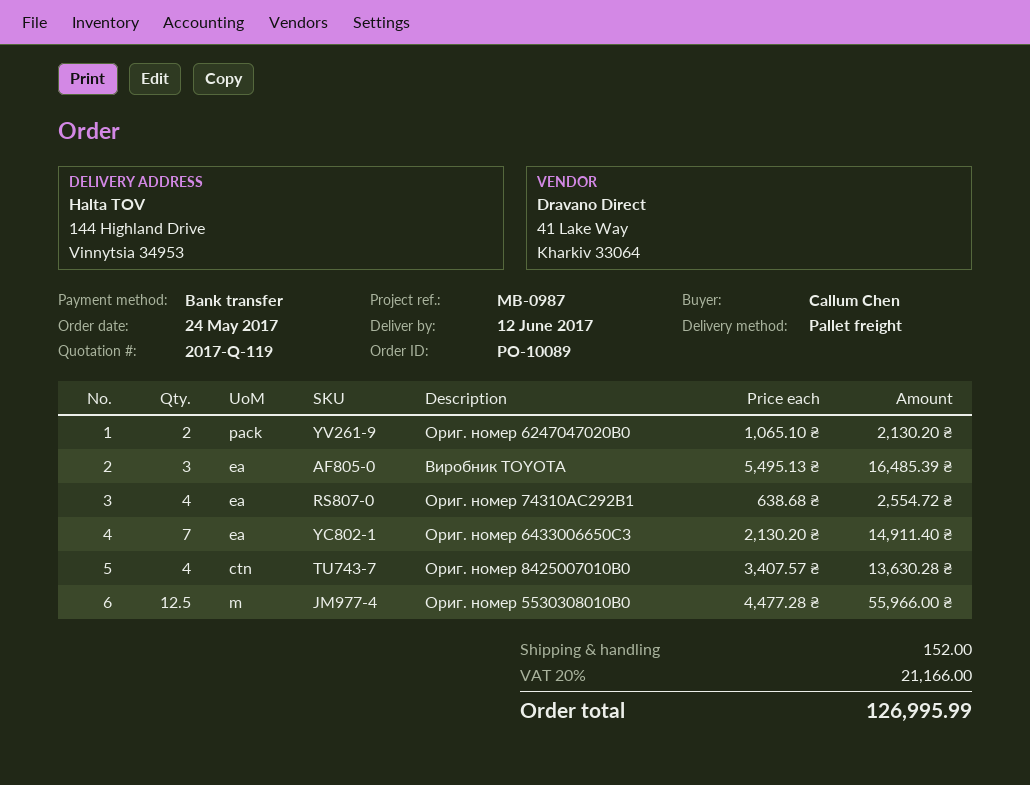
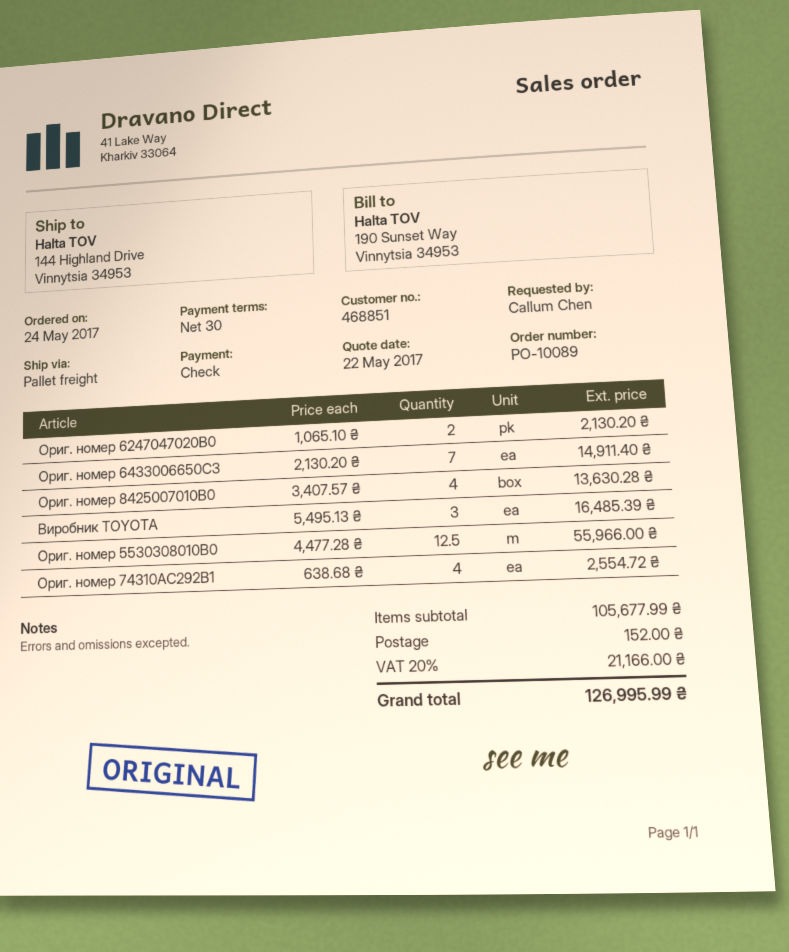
payment method: bank transfer -> cheque

